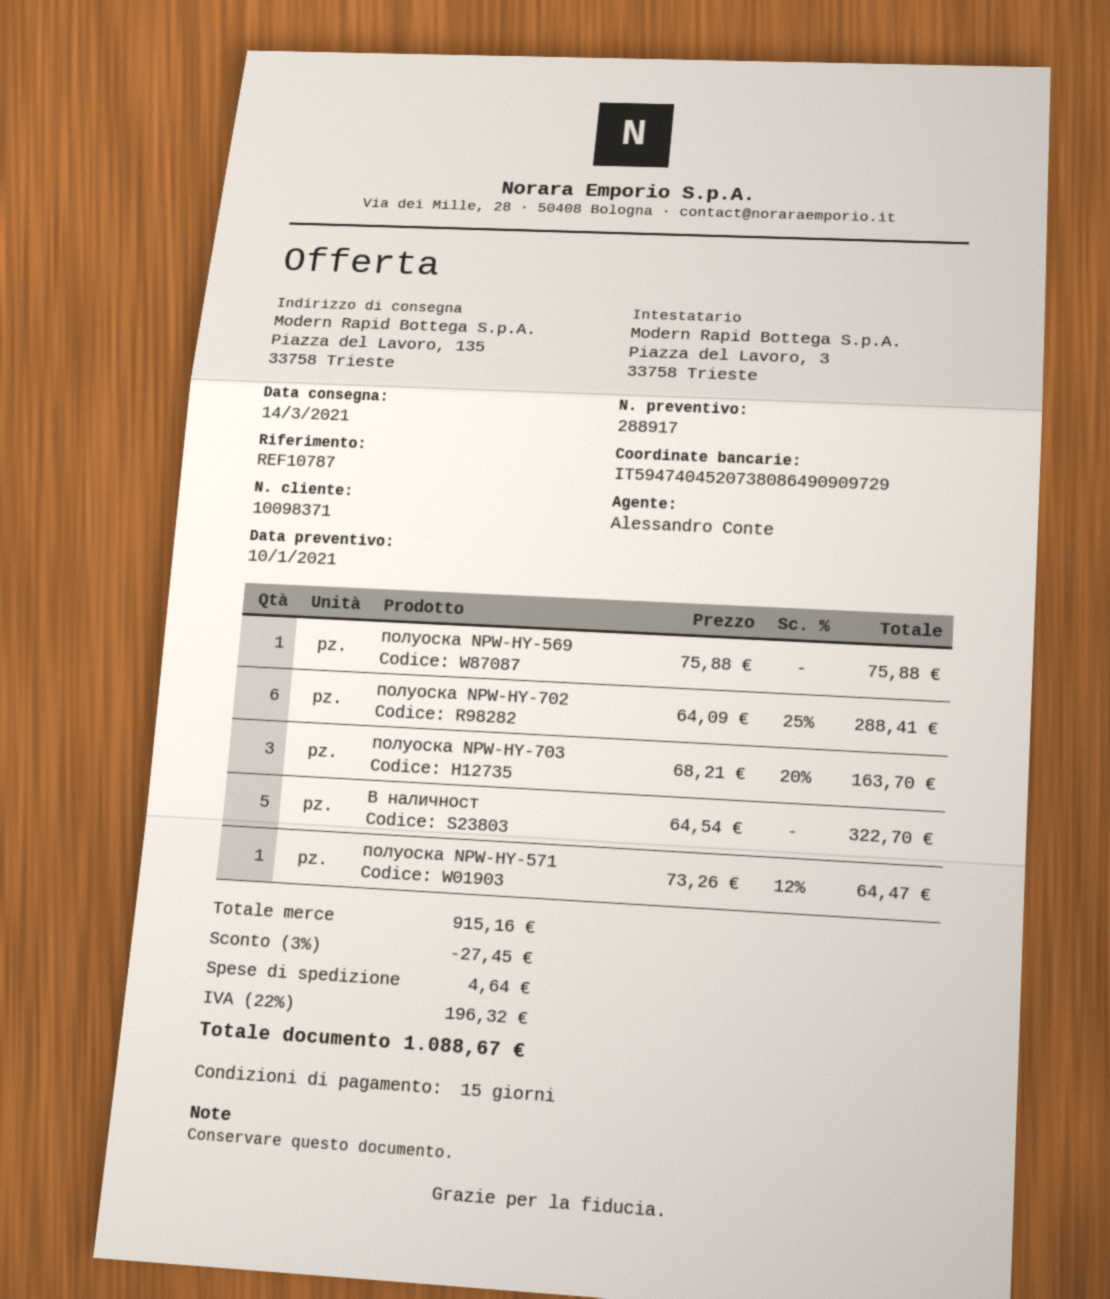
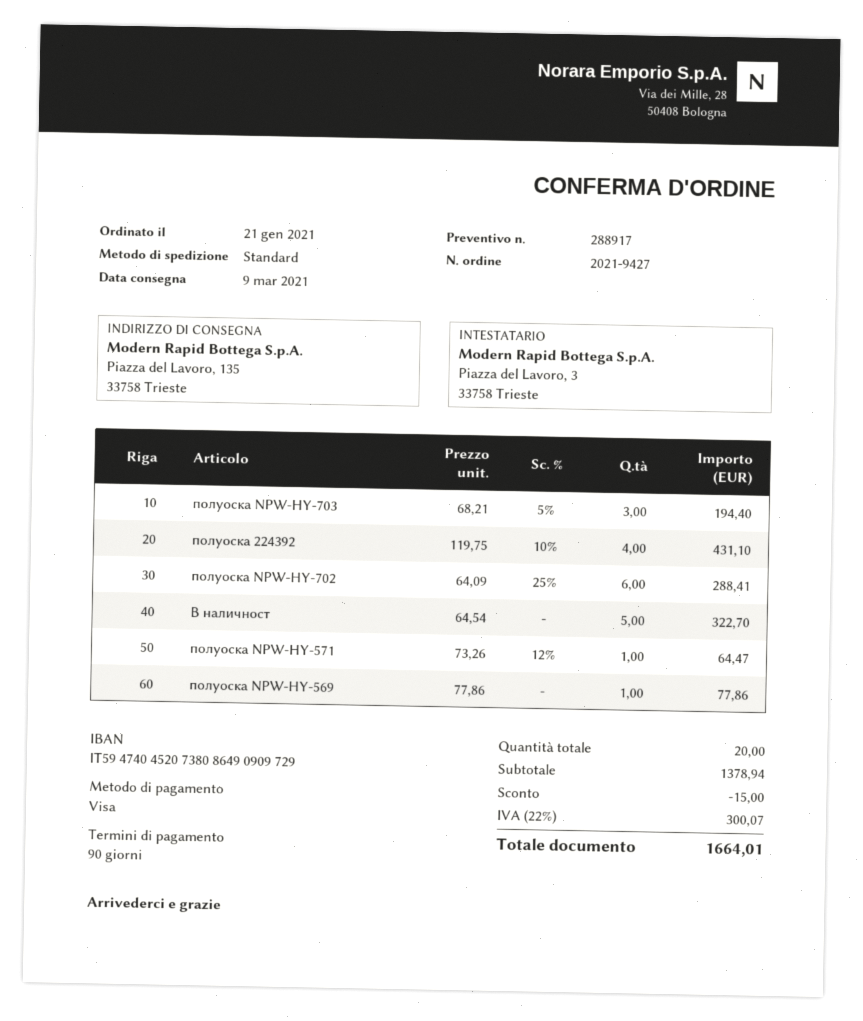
delivery date: 2021-03-14 -> 2021-03-09
payment terms: 15 days -> 90 days
полуоска NPW-HY-569: 1 x 75.88 = 75.88 -> 1 x 77.86 = 77.86
полуоска NPW-HY-703: 3 x 68.21 - 20% = 163.70 -> 3 x 68.21 - 5% = 194.40
полуоска 224392: none -> 4 x 119.75 - 10% = 431.10
subtotal: 915.16 -> 1378.94
discount: 27.45 -> 15.00
shipping: 4.64 -> none
tax: 22% = 196.32 -> 22% = 300.07
total: 1088.67 -> 1664.01

